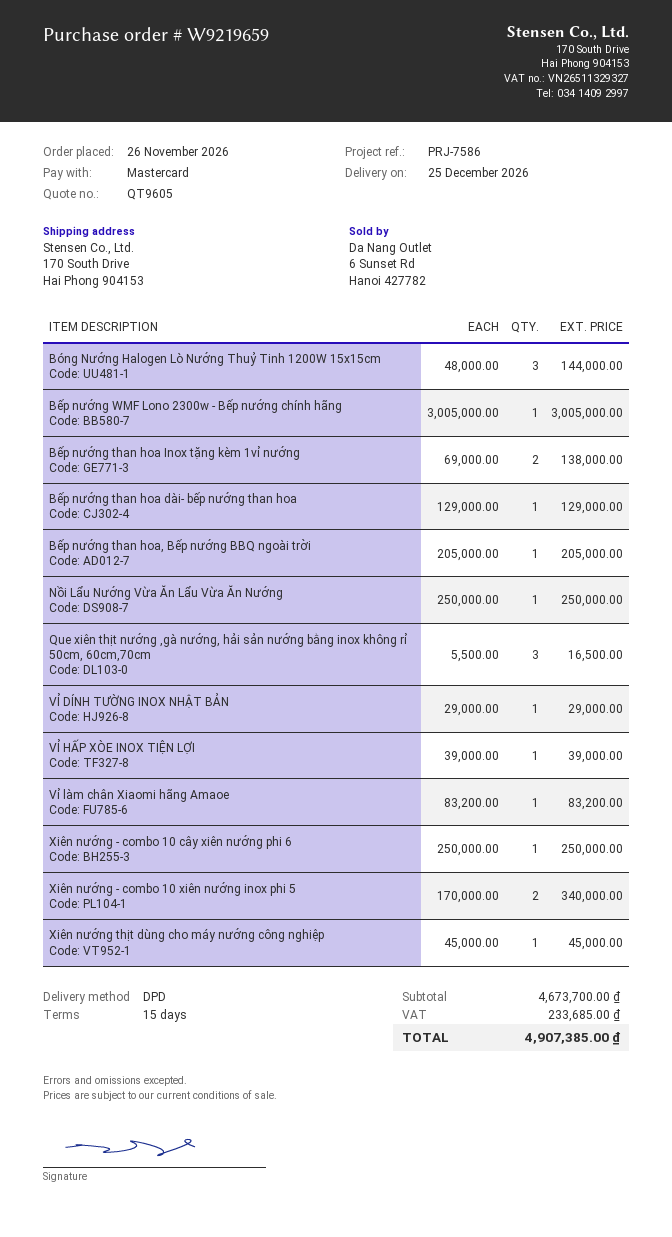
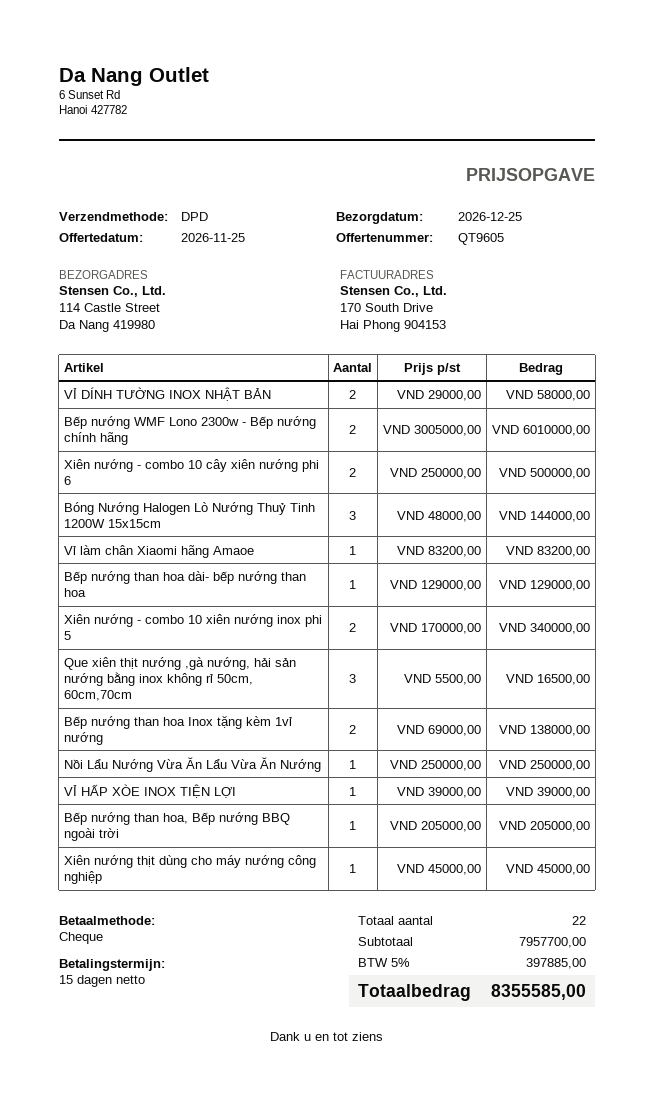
payment method: Mastercard -> cheque
ship to: 170 South Drive, Hai Phong 904153 -> 114 Castle Street, Da Nang 419980
Bếp nướng WMF Lono 2300w - Bếp nướng chính hãng: 1 x 3005000.00 = 3005000.00 -> 2 x 3005000.00 = 6010000.00
VỈ DÍNH TƯỜNG INOX NHẬT BẢN: 1 x 29000.00 = 29000.00 -> 2 x 29000.00 = 58000.00
Xiên nướng - combo 10 cây xiên nướng phi 6: 1 x 250000.00 = 250000.00 -> 2 x 250000.00 = 500000.00
subtotal: 4673700.00 -> 7957700.00
tax: 233685.00 -> 397885.00
total: 4907385.00 -> 8355585.00

